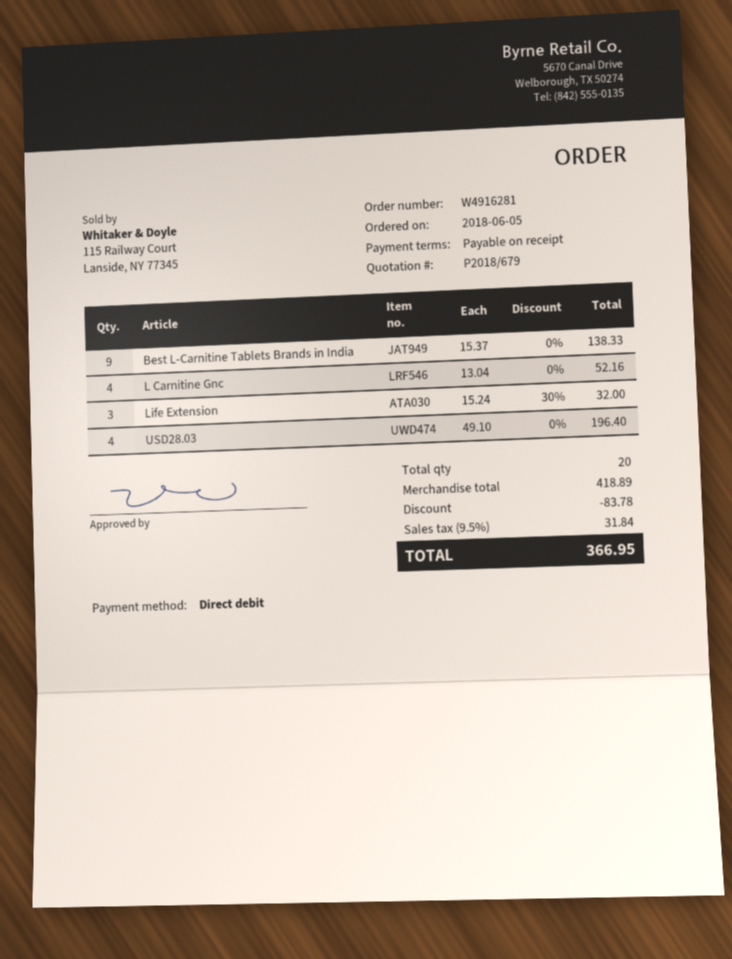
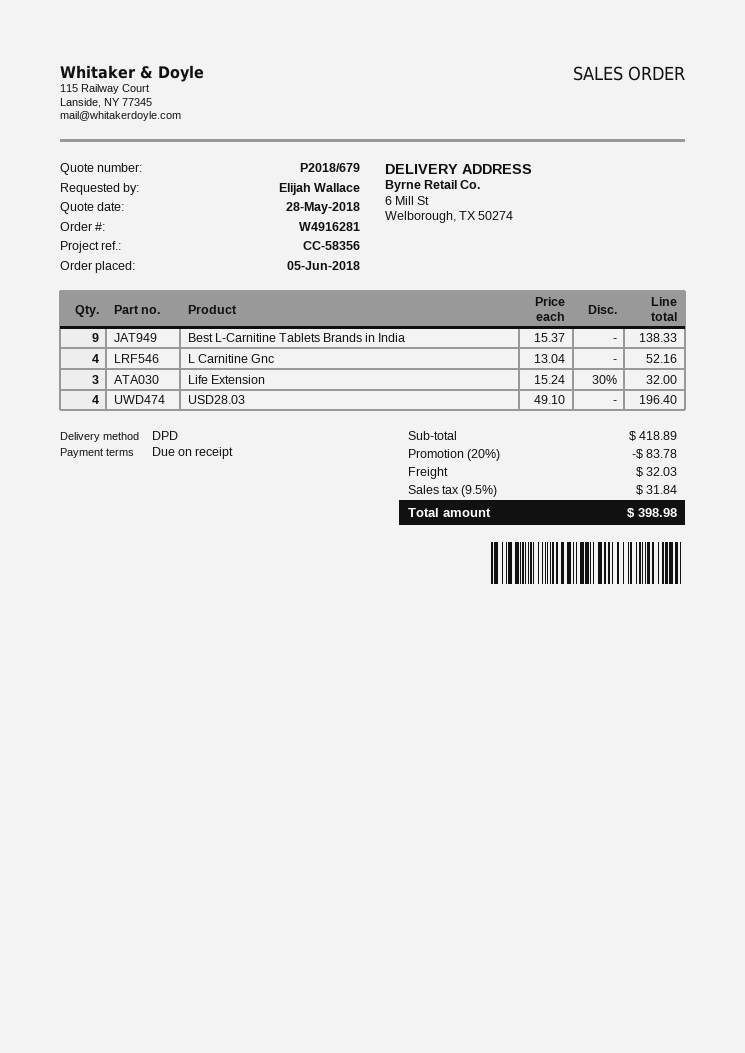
shipping: none -> 32.03
total: 366.95 -> 398.98

